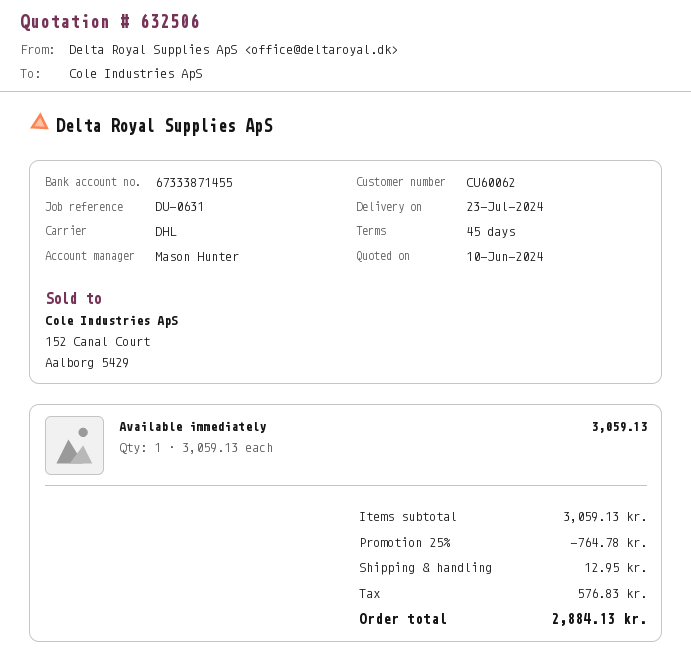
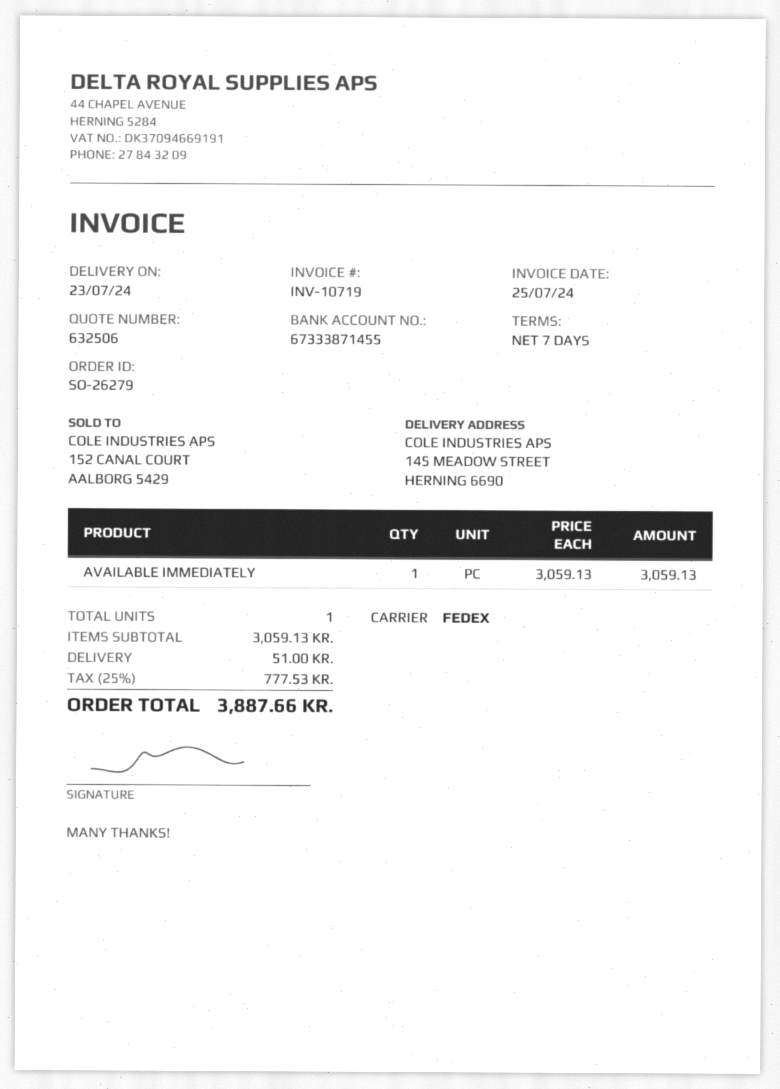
payment terms: 45 days -> 7 days
shipping method: DHL -> FedEx
discount: 25% = 764.78 -> none
shipping: 12.95 -> 51.00
tax: 576.83 -> 777.53
total: 2884.13 -> 3887.66

